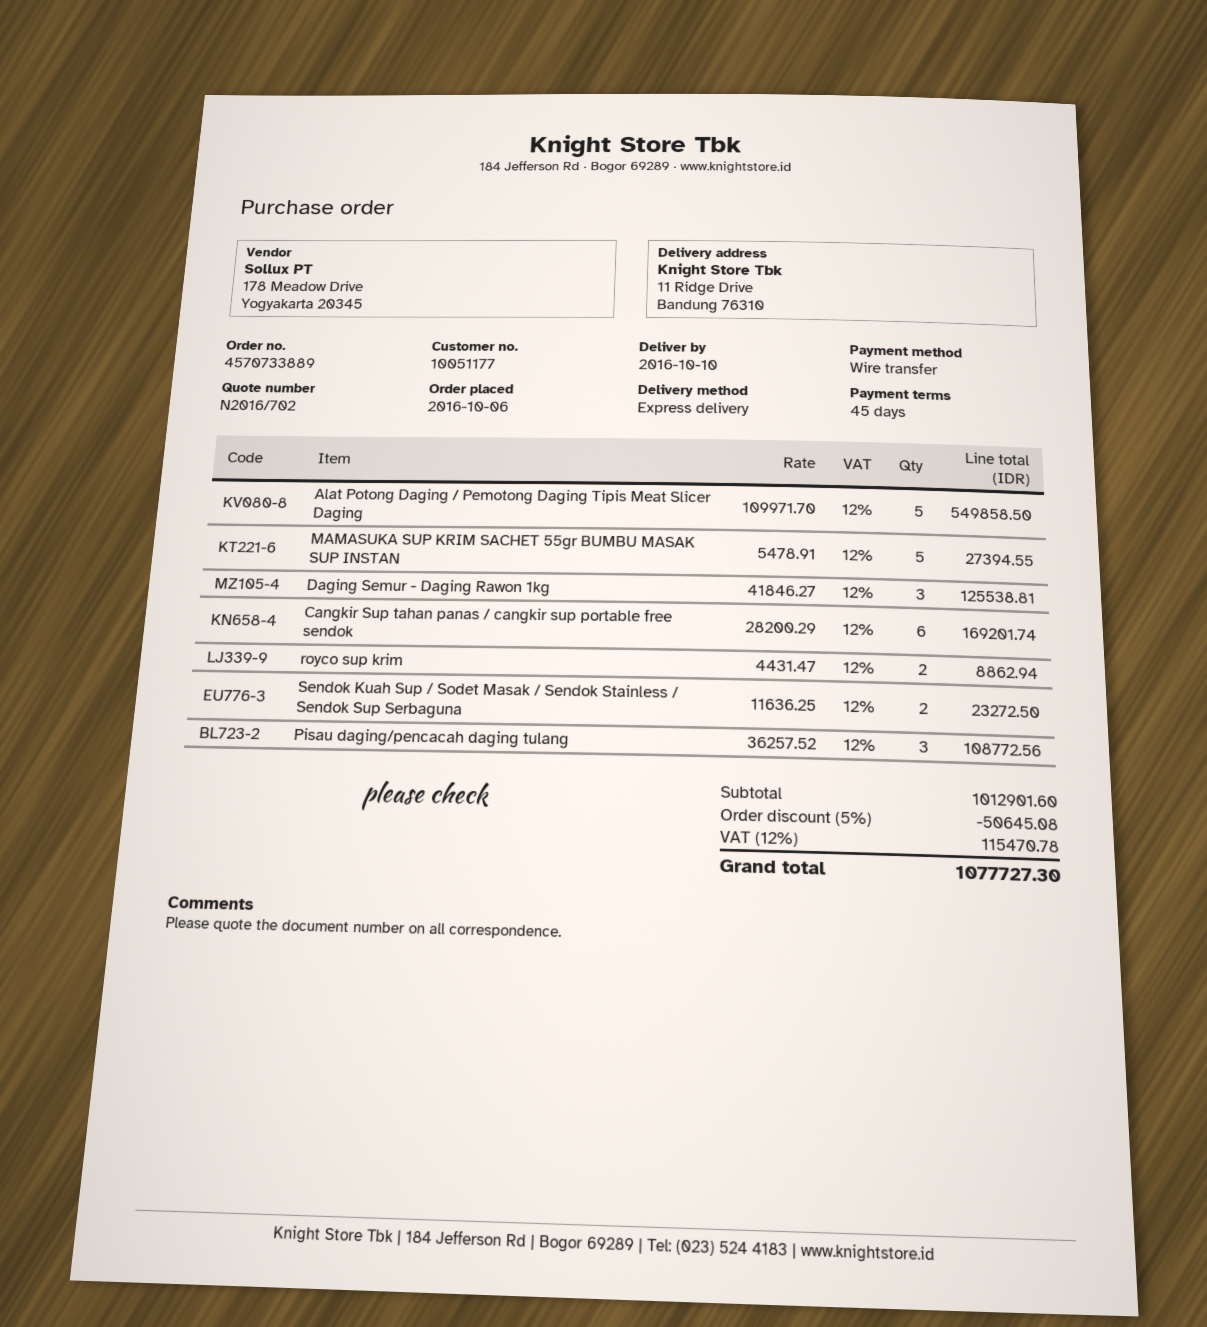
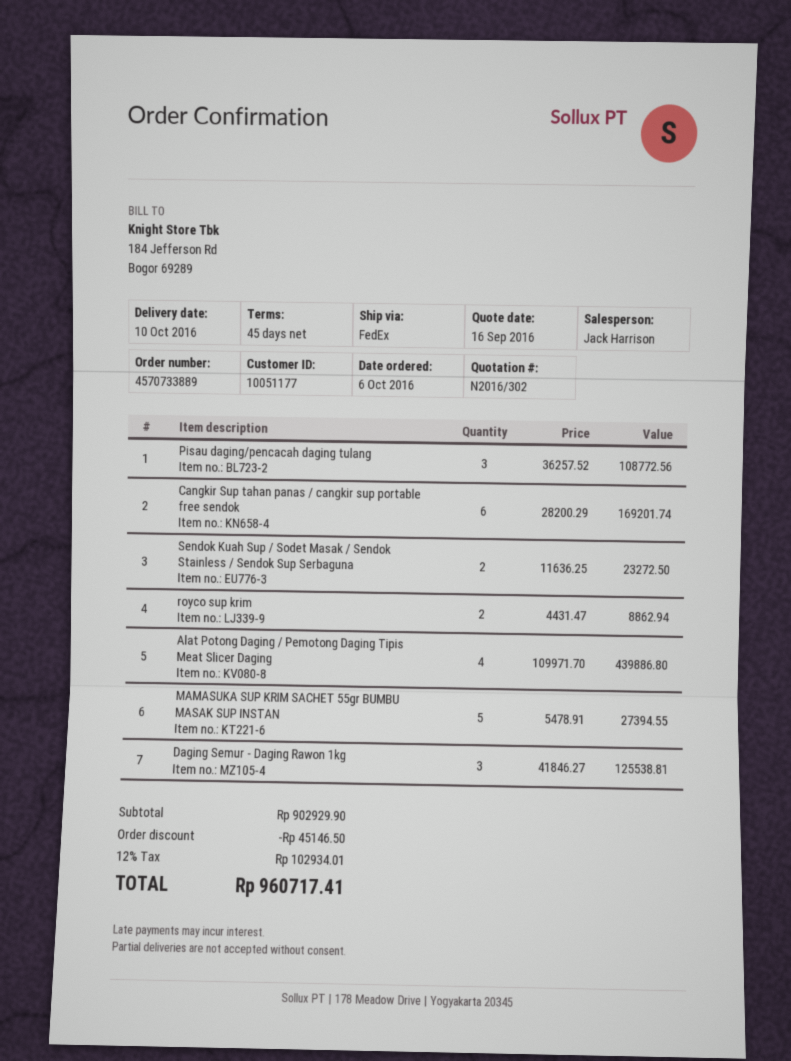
quote number: N2016/702 -> N2016/302
shipping method: express -> FedEx
Alat Potong Daging / Pemotong Daging Tipis Meat Slicer Daging: 5 x 109971.70 = 549858.50 -> 4 x 109971.70 = 439886.80
subtotal: 1012901.60 -> 902929.90
discount: 50645.08 -> 45146.50
tax: 12% = 115470.78 -> 12% = 102934.01
total: 1077727.30 -> 960717.41

